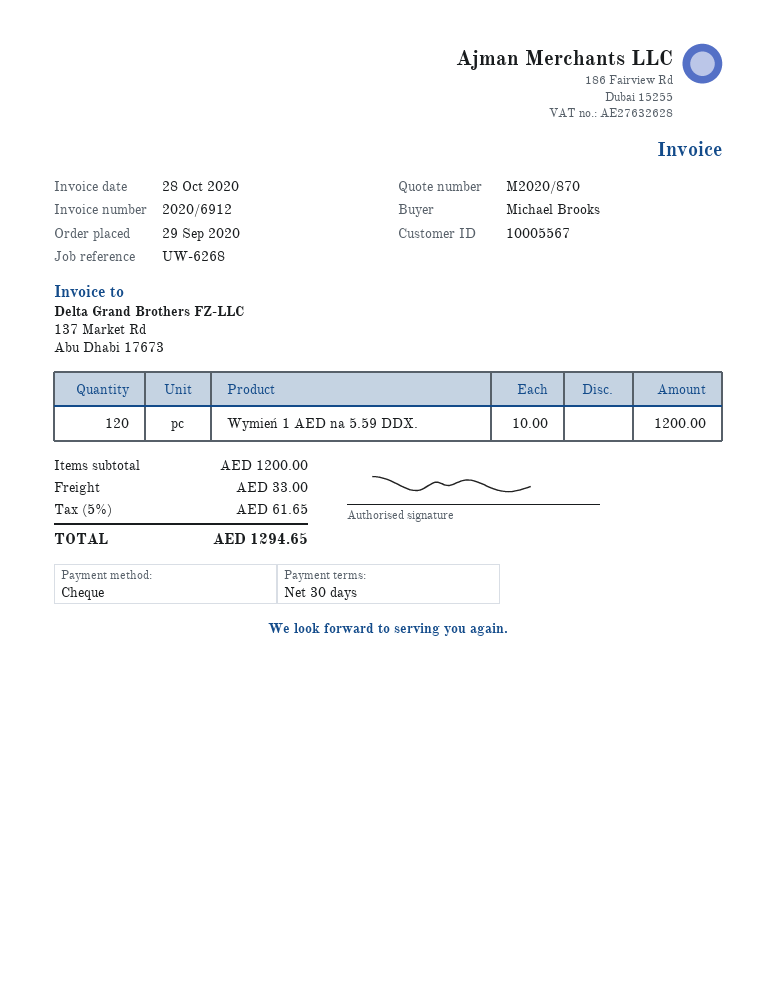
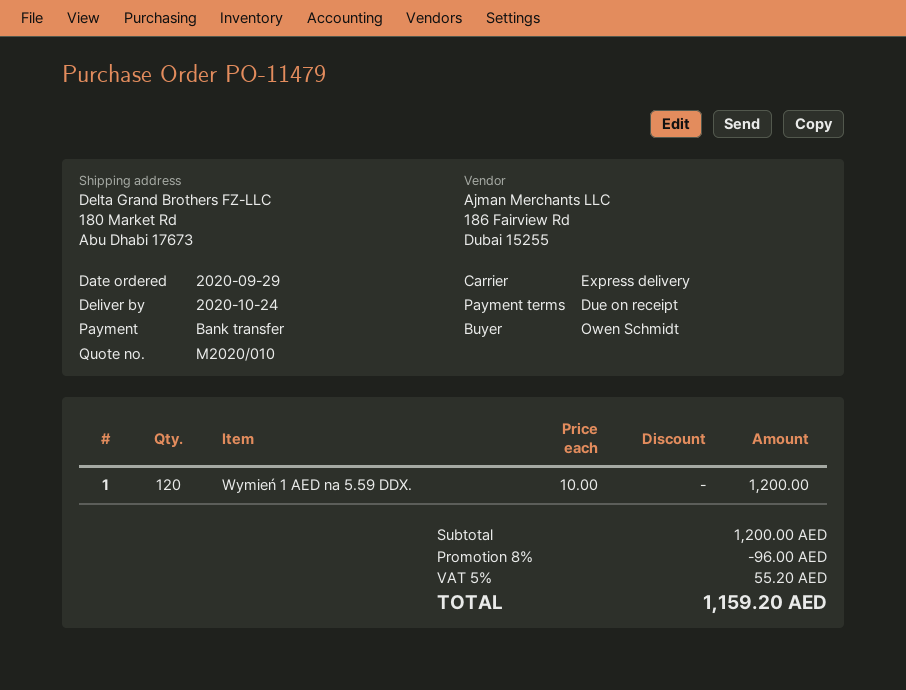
quote number: M2020/870 -> M2020/010
payment terms: 30 days -> on receipt
ordered by: Michael Brooks -> Owen Schmidt
payment method: cheque -> bank transfer
discount: none -> 8% = 96.00
shipping: 33.00 -> none
tax: 5% = 61.65 -> 5% = 55.20
total: 1294.65 -> 1159.20

